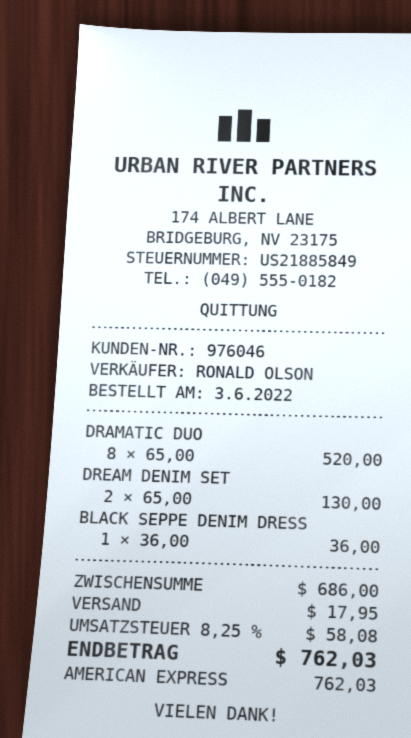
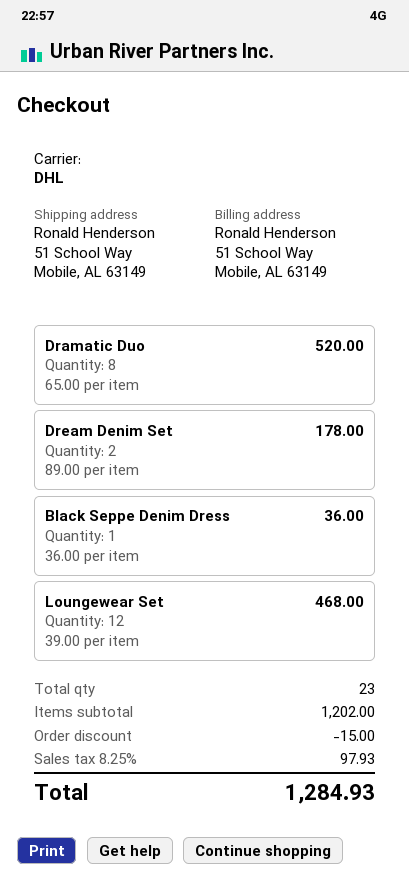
DREAM DENIM SET: 2 x 65.00 = 130.00 -> 2 x 89.00 = 178.00
Loungewear Set: none -> 12 x 39.00 = 468.00
subtotal: 686.00 -> 1202.00
discount: none -> 15.00
shipping: 17.95 -> none
tax: 8.25% = 58.08 -> 8.25% = 97.93
total: 762.03 -> 1284.93

